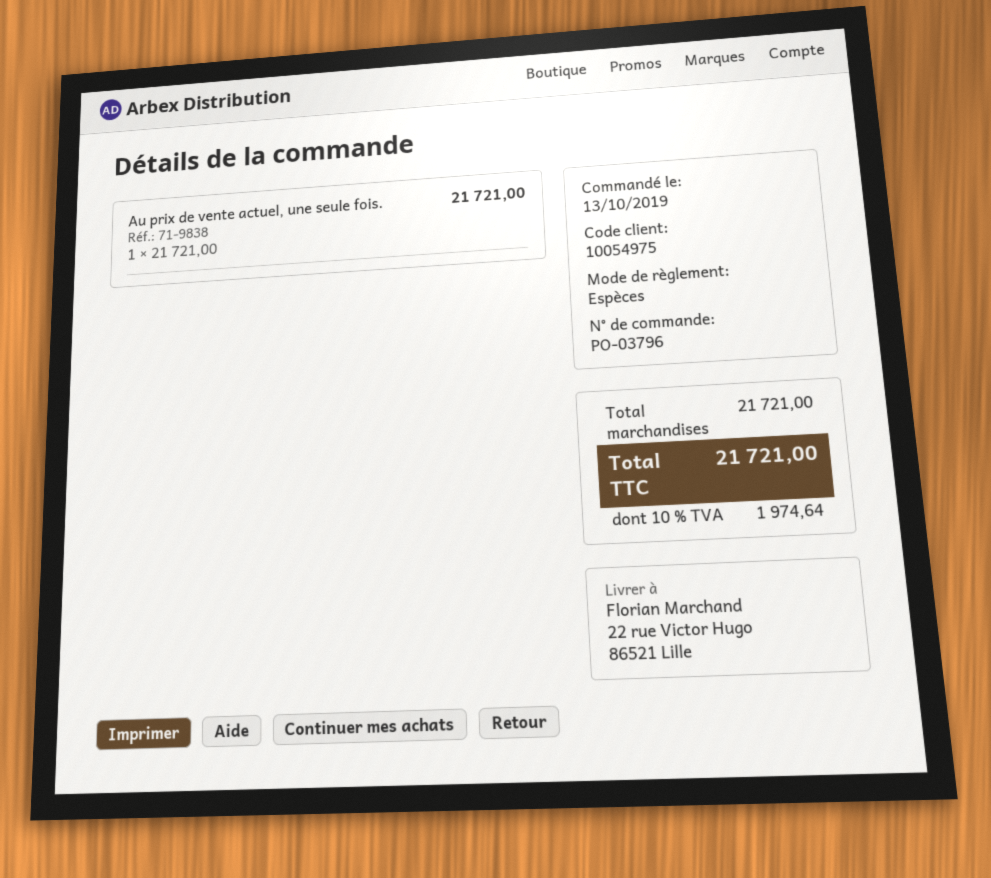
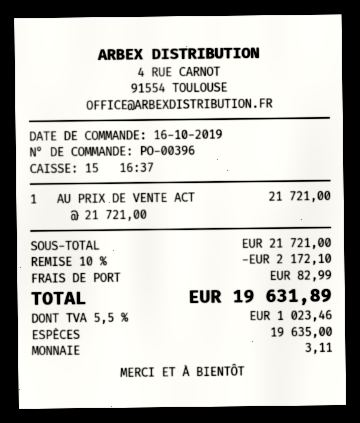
order number: PO-03796 -> PO-00396
order date: 2019-10-13 -> 2019-10-16
discount: none -> 10% = 2172.10
shipping: none -> 82.99
tax: 10% = 1974.64 -> 5.5% = 1023.46
total: 21721.00 -> 19631.89

